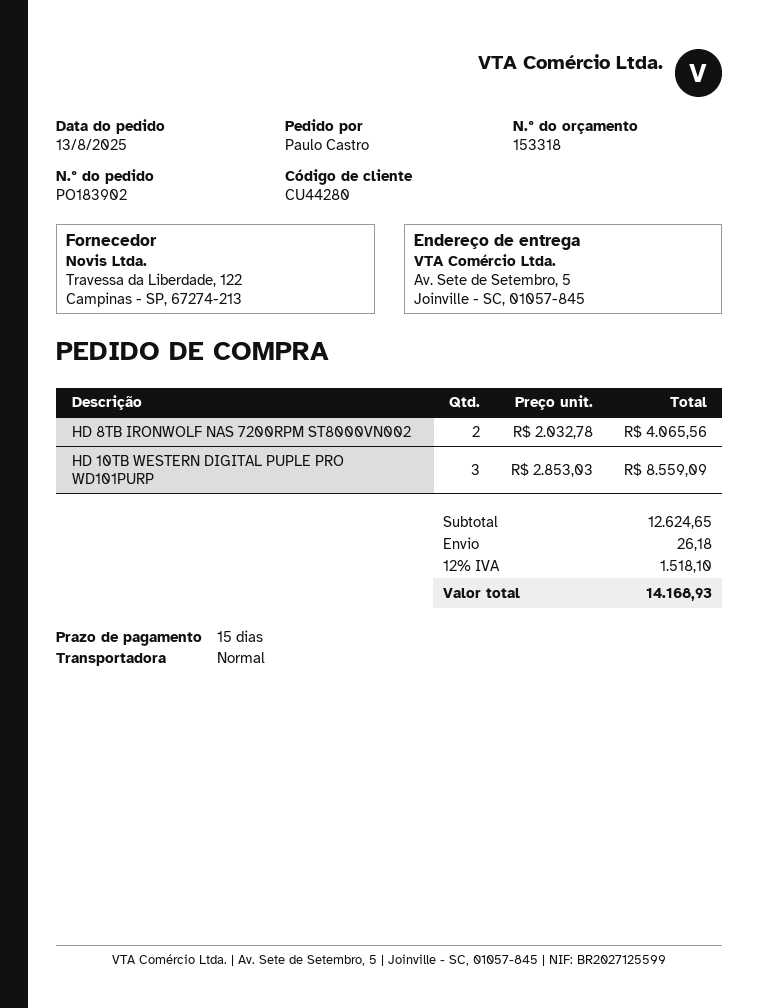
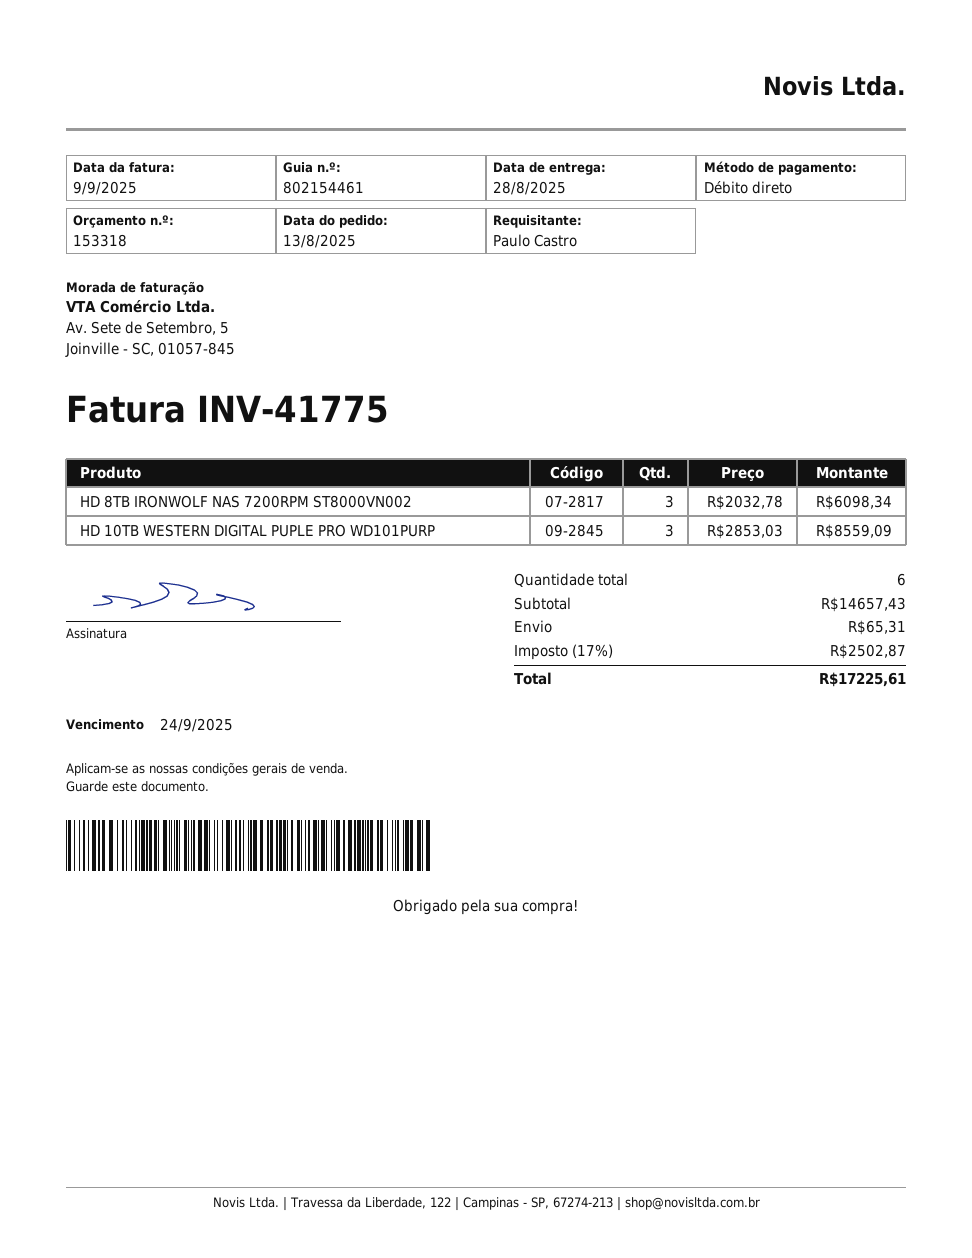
HD 8TB IRONWOLF NAS 7200RPM ST8000VN002: 2 x 2032.78 = 4065.56 -> 3 x 2032.78 = 6098.34
subtotal: 12624.65 -> 14657.43
shipping: 26.18 -> 65.31
tax: 12% = 1518.10 -> 17% = 2502.87
total: 14168.93 -> 17225.61

